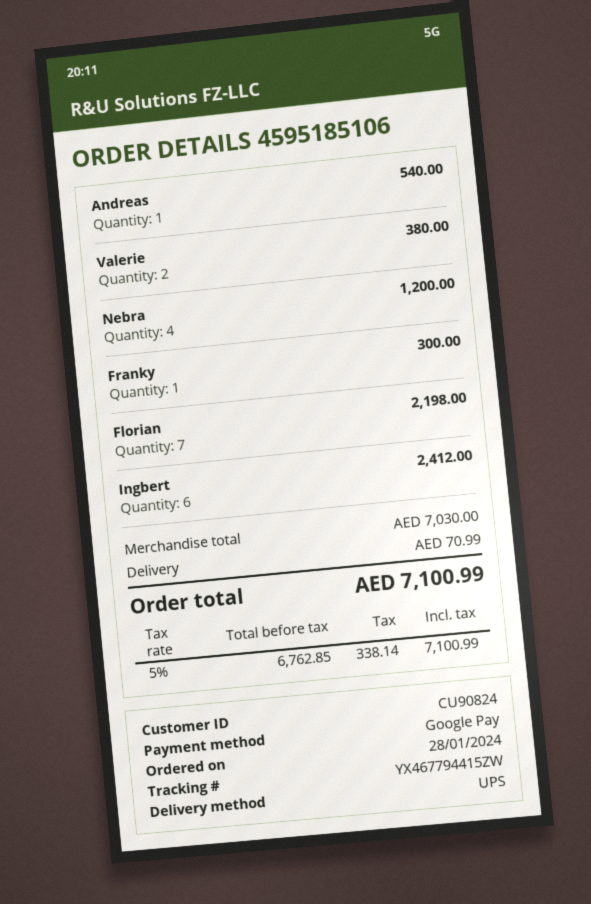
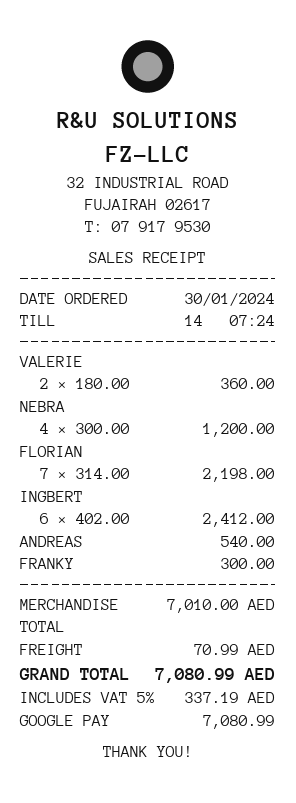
order date: 2024-01-28 -> 2024-01-30
Valerie: 2 for 380.00 -> 2 for 360.00
subtotal: 7030.00 -> 7010.00
tax: 5% = 338.14 -> 5% = 337.19
total: 7100.99 -> 7080.99

